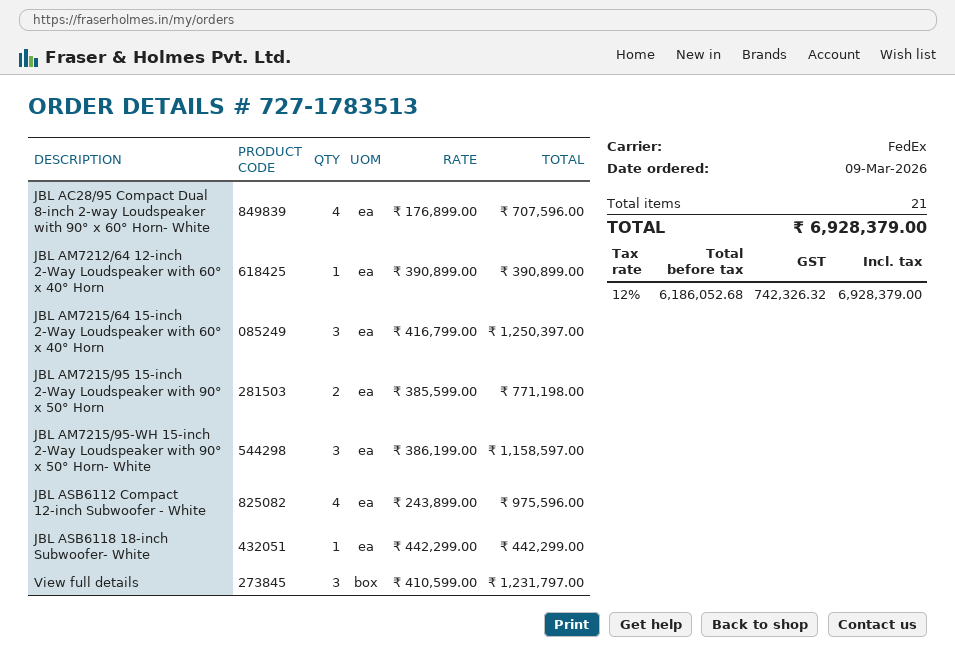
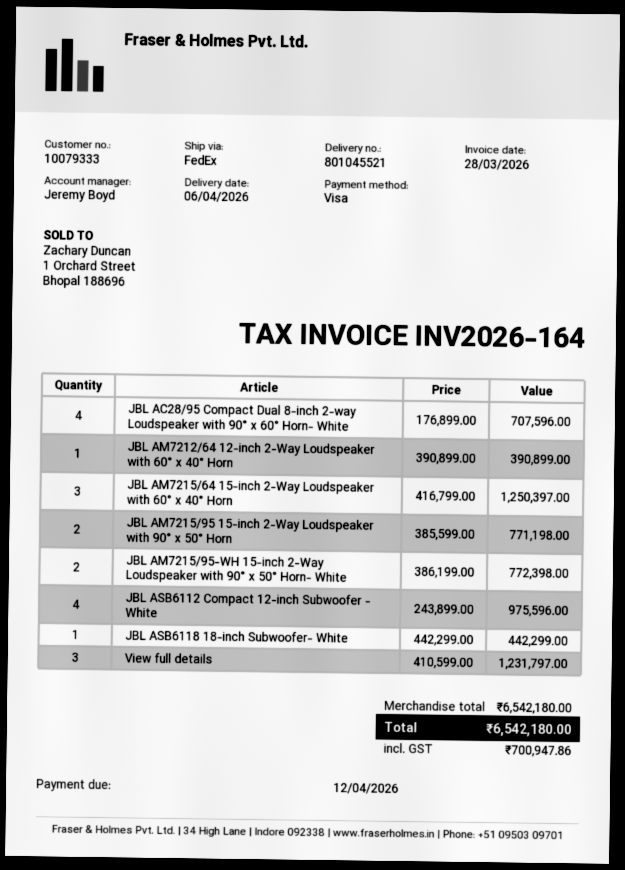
JBL AM7215/95-WH 15-inch 2-Way Loudspeaker with 90° x 50° Horn- White: 3 x 386199.00 = 1158597.00 -> 2 x 386199.00 = 772398.00
tax: 742326.32 -> 700947.86
total: 6928379.00 -> 6542180.00

